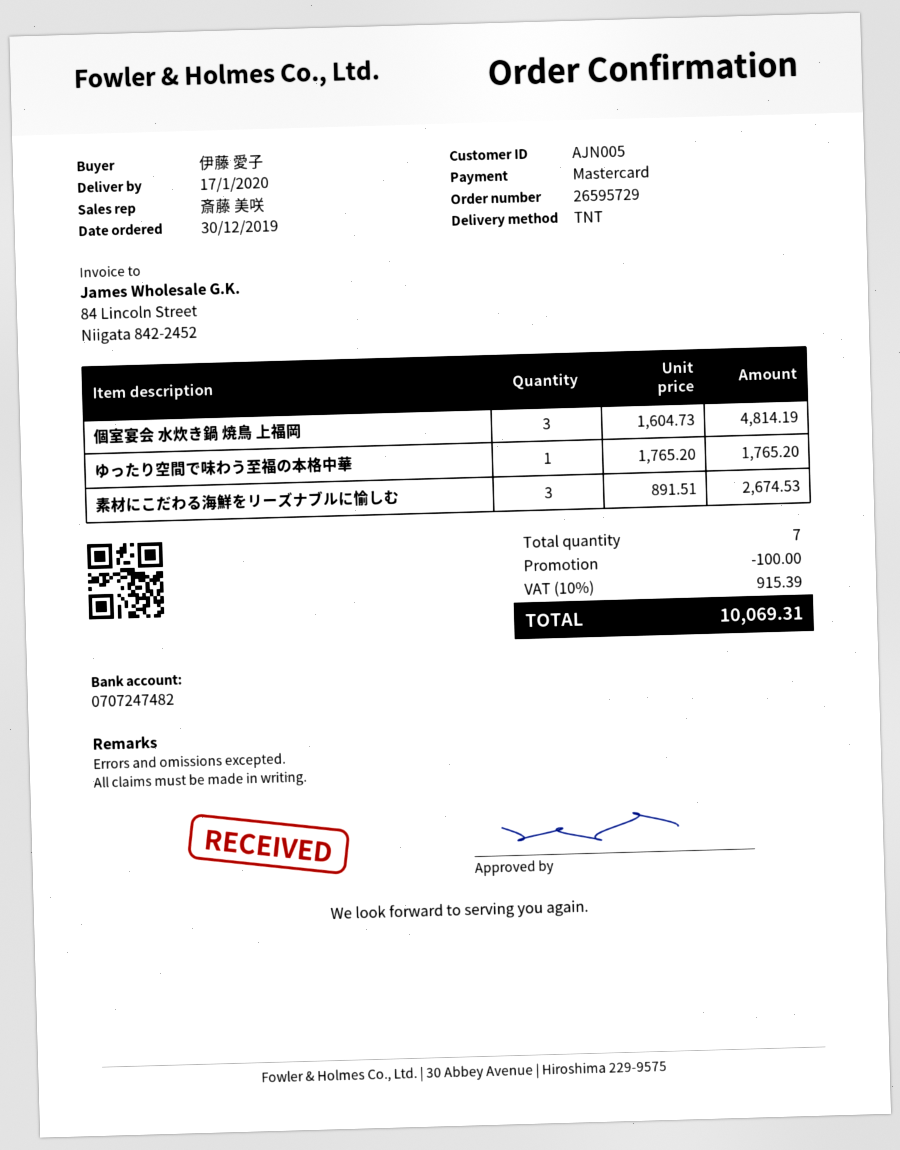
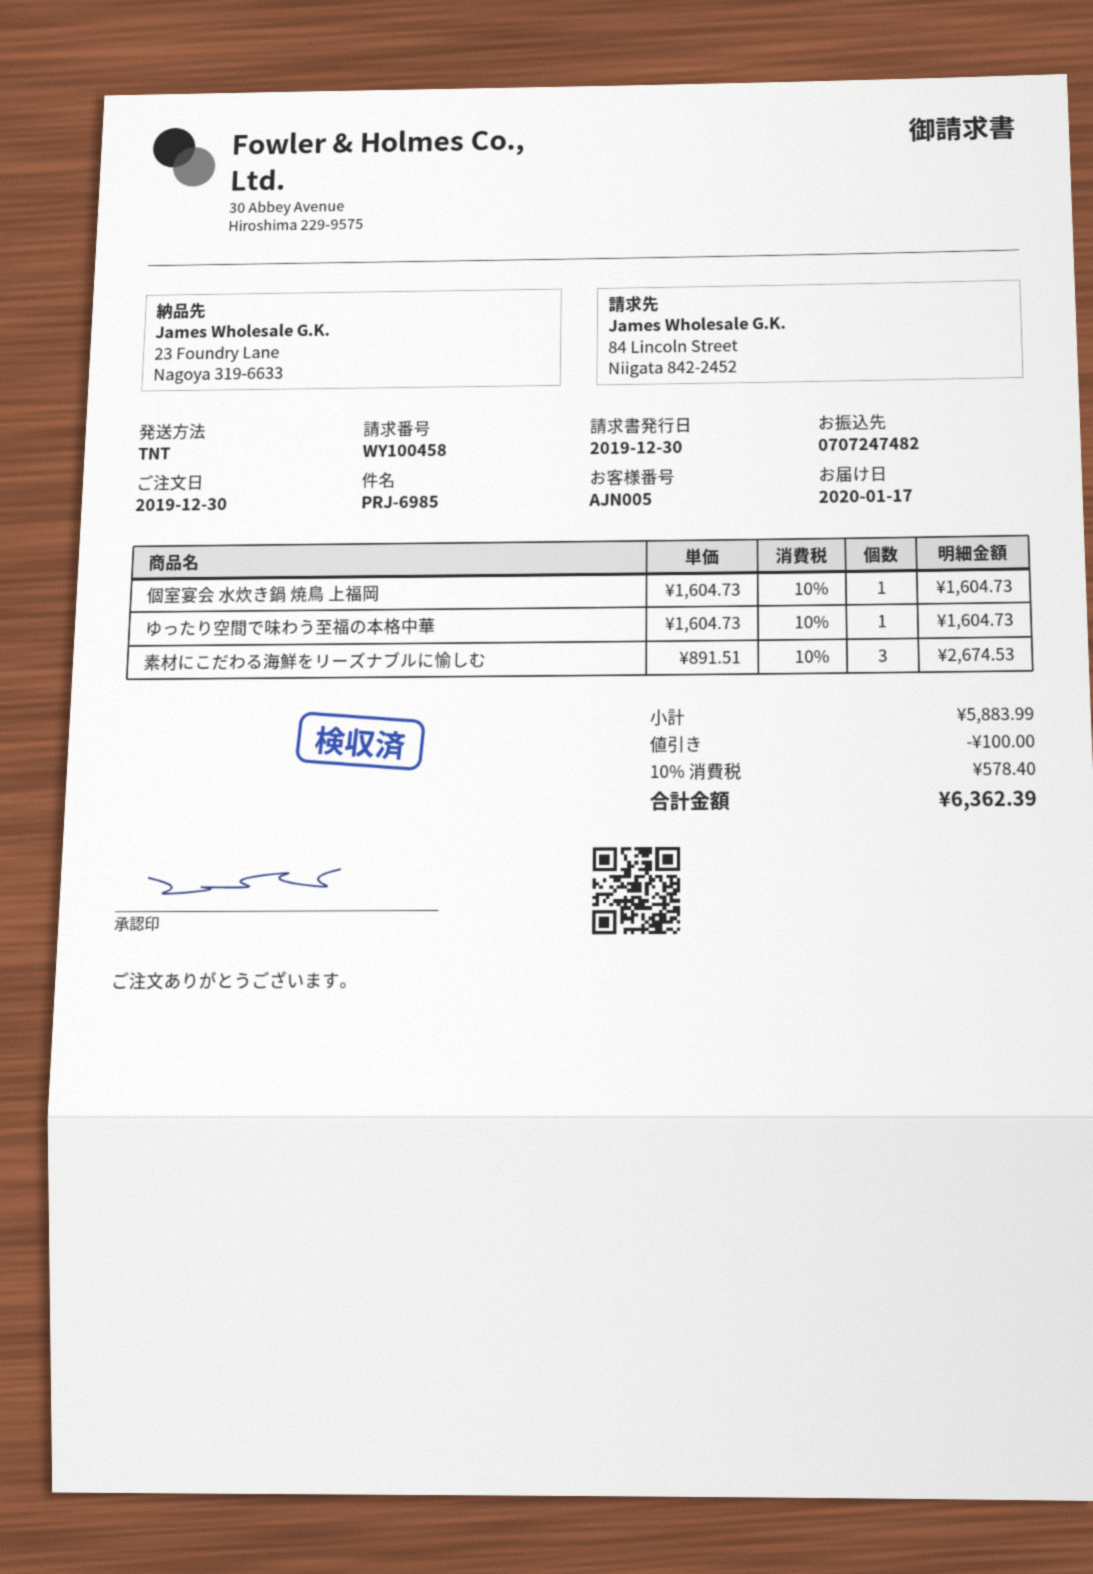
個室宴会 水炊き鍋 焼鳥 上福岡: 3 x 1604.73 = 4814.19 -> 1 x 1604.73 = 1604.73
ゆったり空間で味わう至福の本格中華: 1 x 1765.20 = 1765.20 -> 1 x 1604.73 = 1604.73
tax: 10% = 915.39 -> 10% = 578.40
total: 10069.31 -> 6362.39

